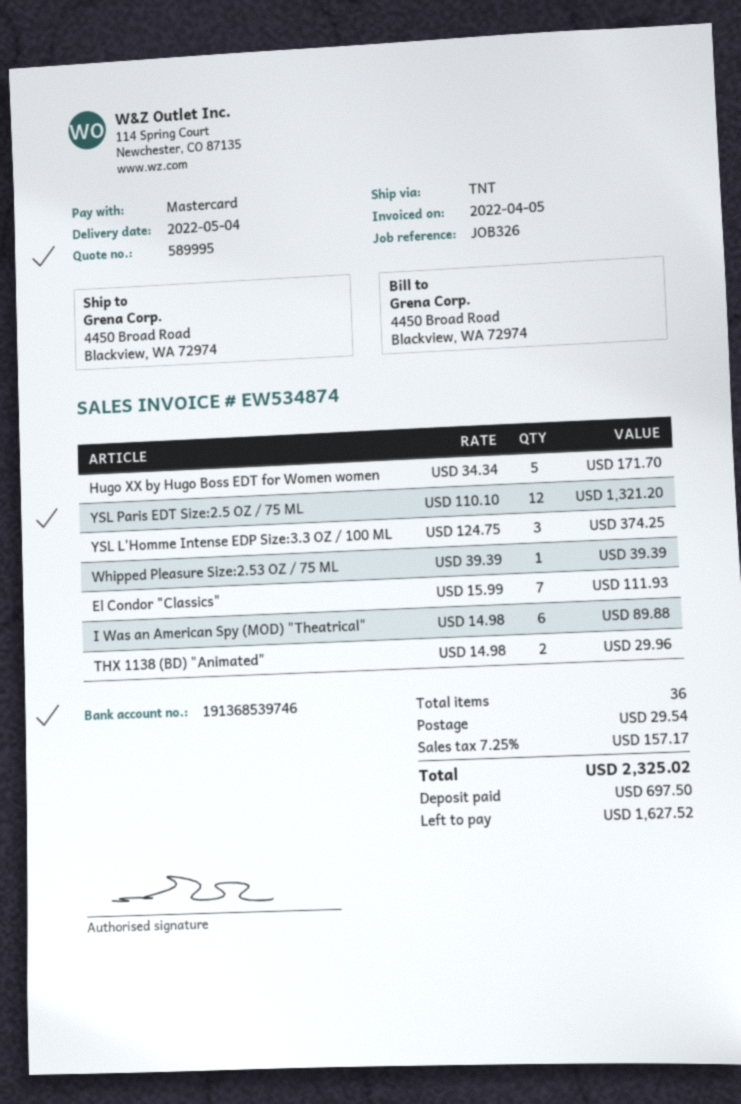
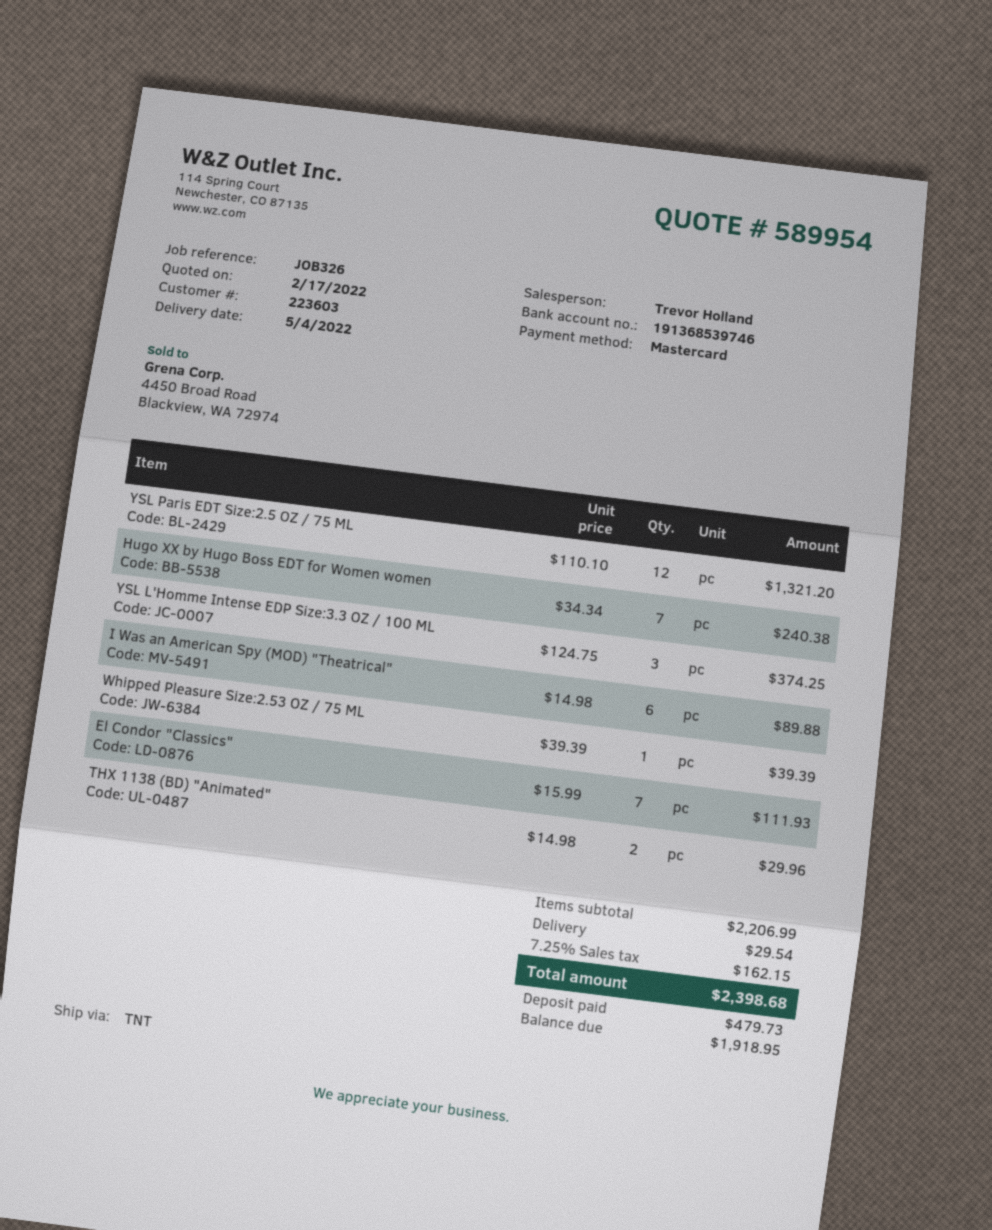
quote number: 589995 -> 589954
Hugo XX by Hugo Boss EDT for Women women: 5 x 34.34 = 171.70 -> 7 x 34.34 = 240.38
tax: 7.25% = 157.17 -> 7.25% = 162.15
total: 2325.02 -> 2398.68
deposit: 697.50 -> 479.73
balance: 1627.52 -> 1918.95

